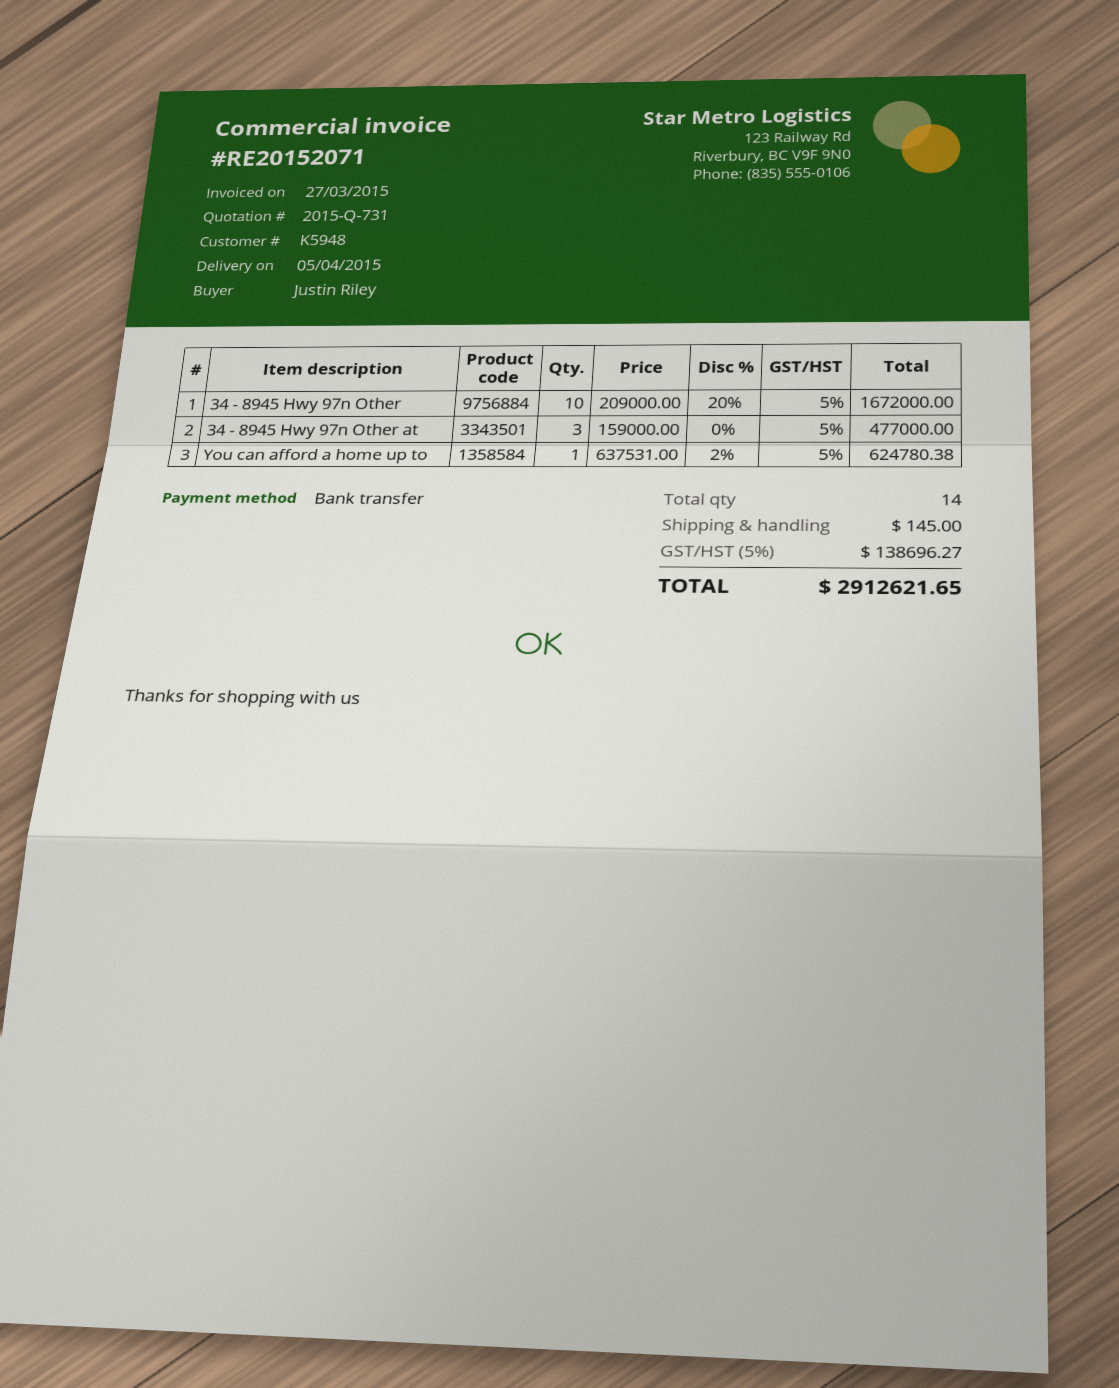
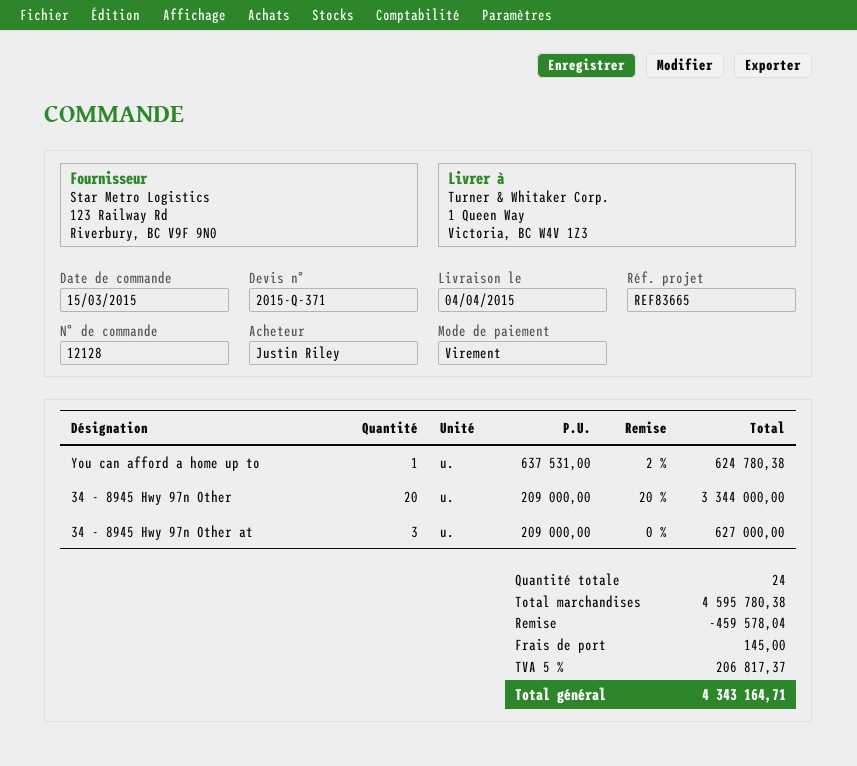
quote number: 2015-Q-731 -> 2015-Q-371
delivery date: 2015-04-05 -> 2015-04-04
34 - 8945 Hwy 97n Other: 10 x 209000.00 - 20% = 1672000.00 -> 20 x 209000.00 - 20% = 3344000.00
34 - 8945 Hwy 97n Other at: 3 x 159000.00 = 477000.00 -> 3 x 209000.00 = 627000.00
total quantity: 14 -> 24
discount: none -> 459578.04
tax: 5% = 138696.27 -> 5% = 206817.37
total: 2912621.65 -> 4343164.71

